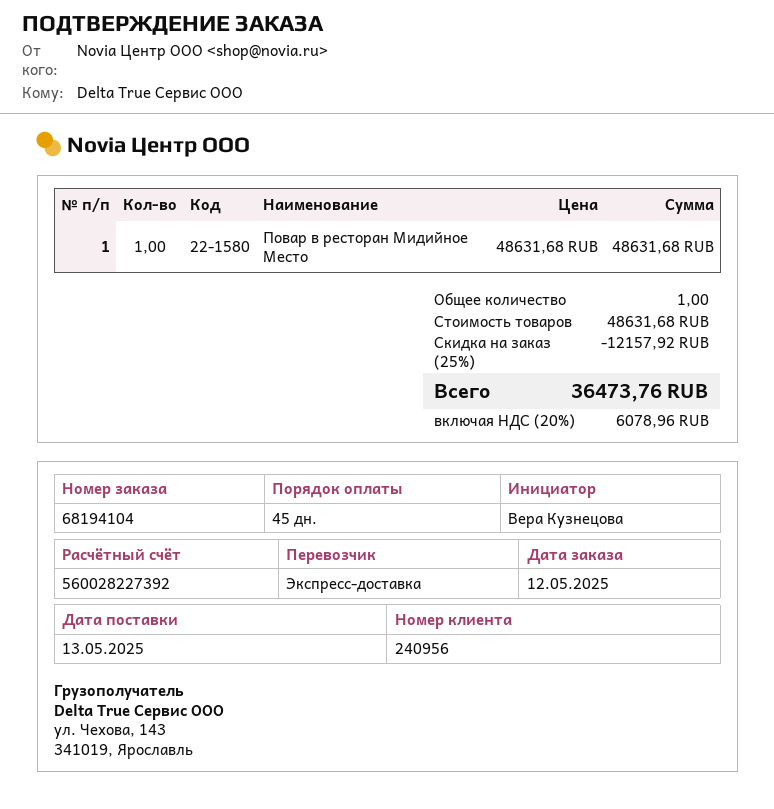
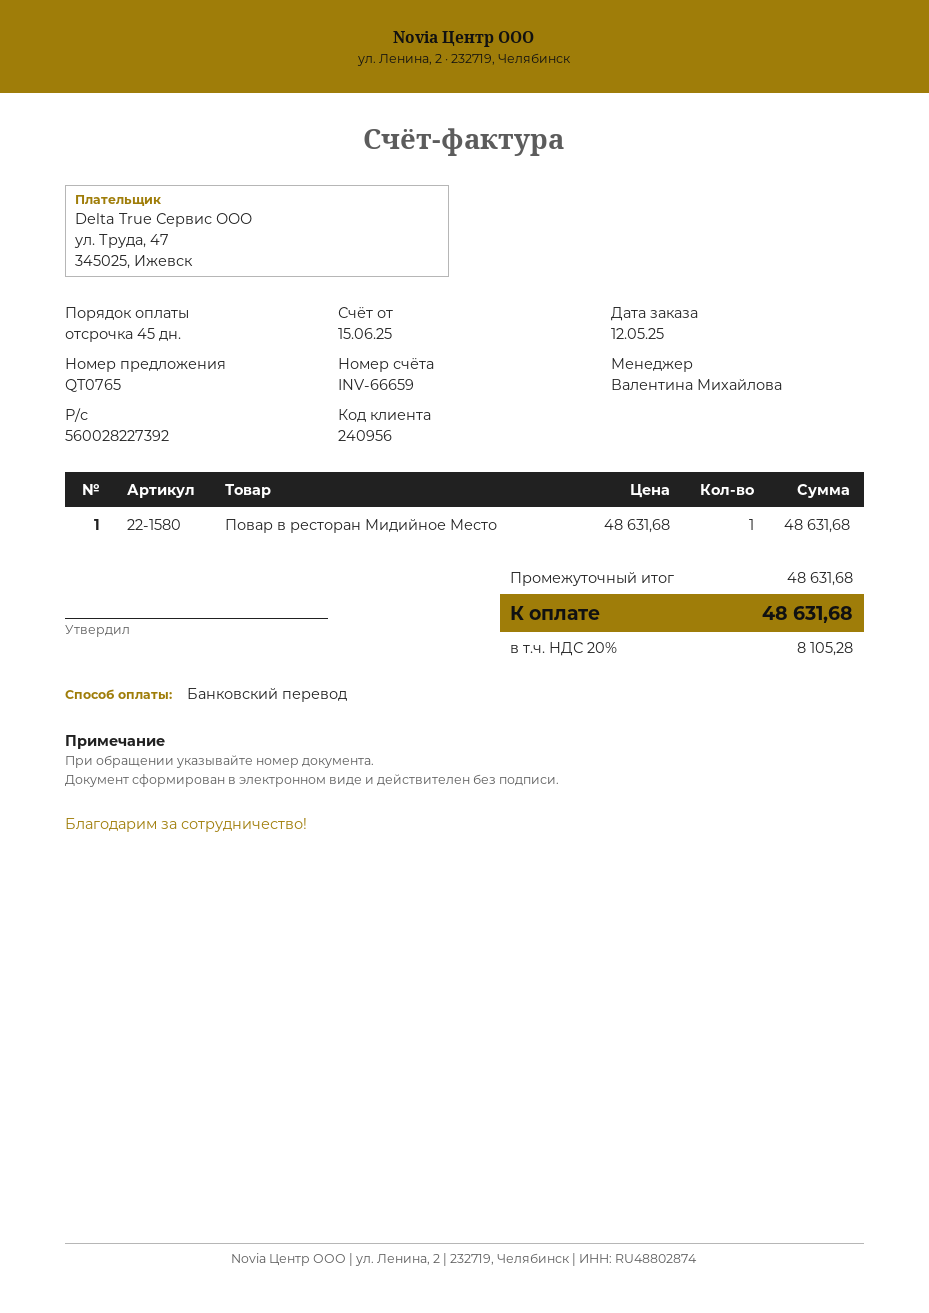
discount: 25% = 12157.92 -> none
tax: 20% = 6078.96 -> 20% = 8105.28
total: 36473.76 -> 48631.68

